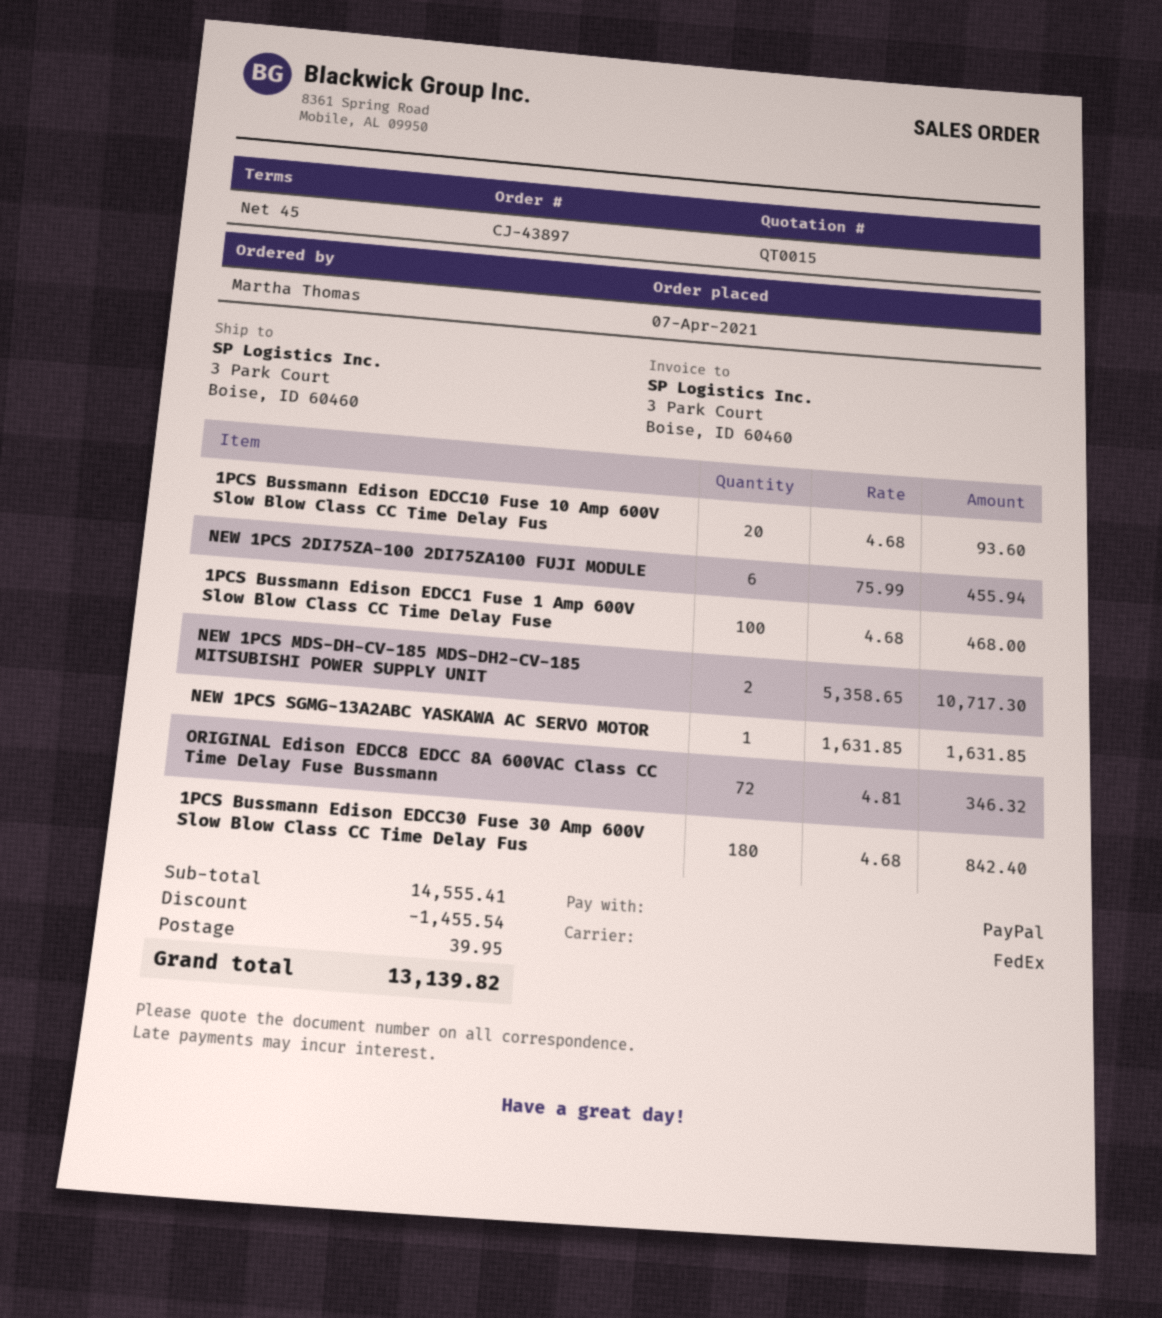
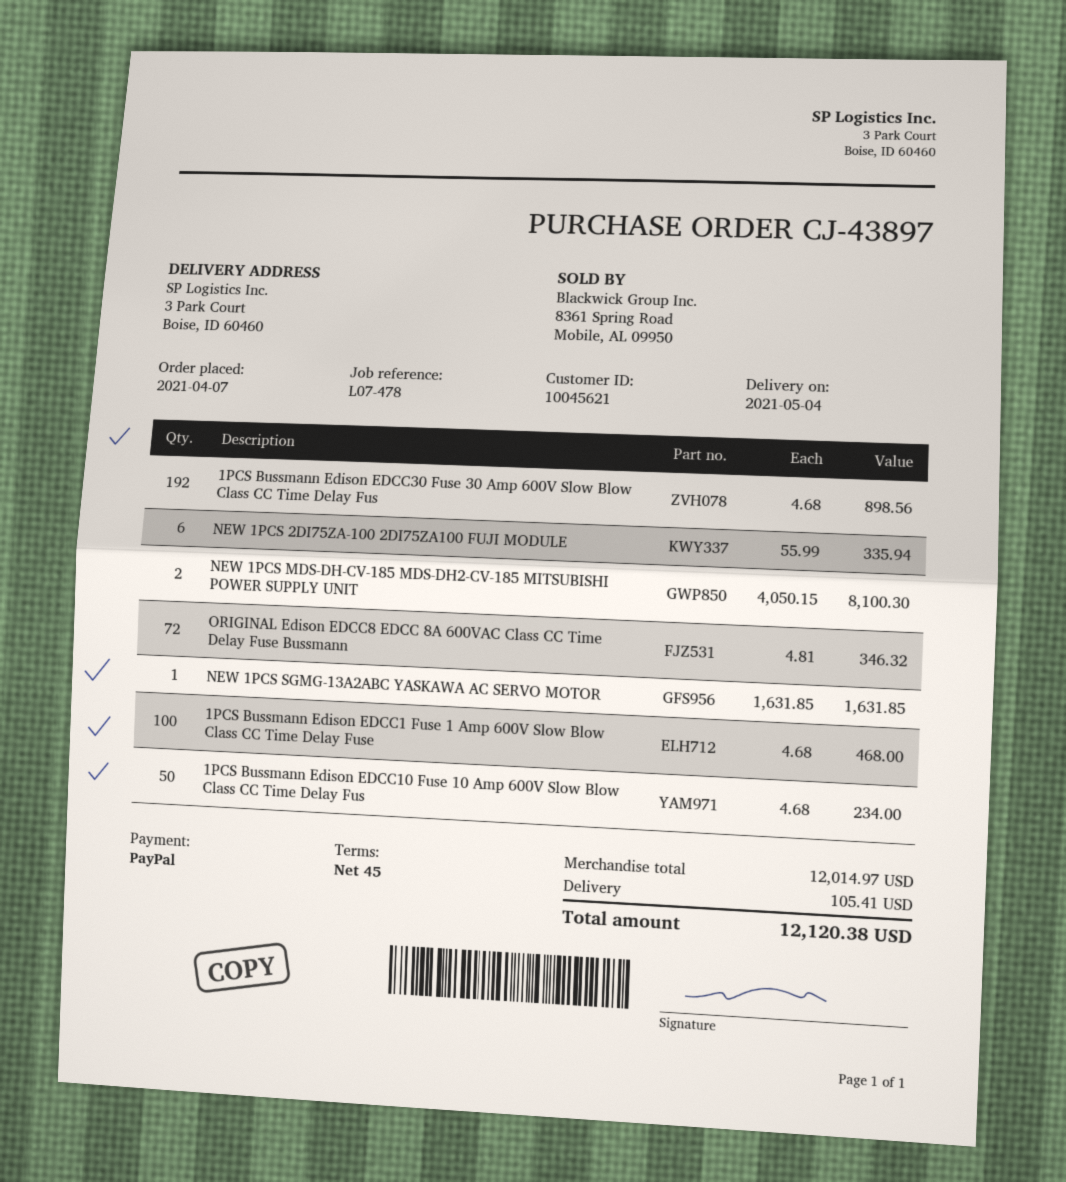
1PCS Bussmann Edison EDCC10 Fuse 10 Amp 600V Slow Blow Class CC Time Delay Fus: 20 x 4.68 = 93.60 -> 50 x 4.68 = 234.00
NEW 1PCS 2DI75ZA-100 2DI75ZA100 FUJI MODULE: 6 x 75.99 = 455.94 -> 6 x 55.99 = 335.94
NEW 1PCS MDS-DH-CV-185 MDS-DH2-CV-185 MITSUBISHI POWER SUPPLY UNIT: 2 x 5358.65 = 10717.30 -> 2 x 4050.15 = 8100.30
1PCS Bussmann Edison EDCC30 Fuse 30 Amp 600V Slow Blow Class CC Time Delay Fus: 180 x 4.68 = 842.40 -> 192 x 4.68 = 898.56
subtotal: 14555.41 -> 12014.97
discount: 1455.54 -> none
shipping: 39.95 -> 105.41
total: 13139.82 -> 12120.38

